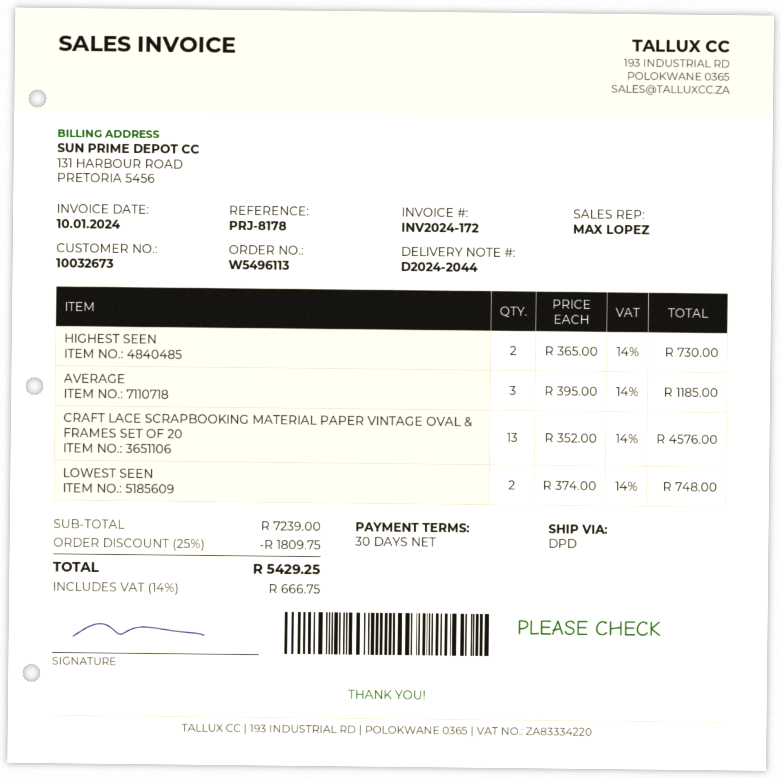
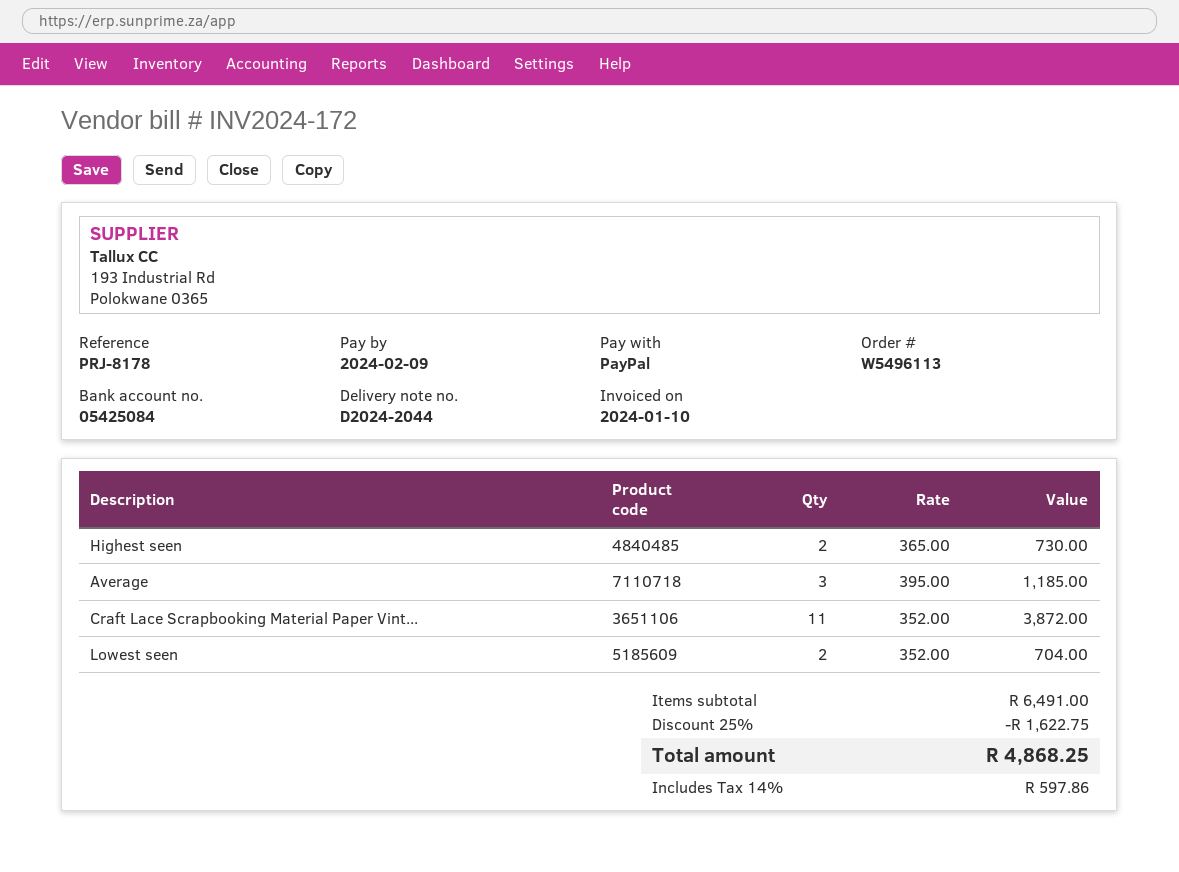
CRAFT LACE SCRAPBOOKING MATERIAL PAPER VINTAGE OVAL & FRAMES SET OF 20: 13 x 352.00 = 4576.00 -> 11 x 352.00 = 3872.00
LOWEST SEEN: 2 x 374.00 = 748.00 -> 2 x 352.00 = 704.00
subtotal: 7239.00 -> 6491.00
discount: 25% = 1809.75 -> 25% = 1622.75
tax: 14% = 666.75 -> 14% = 597.86
total: 5429.25 -> 4868.25

